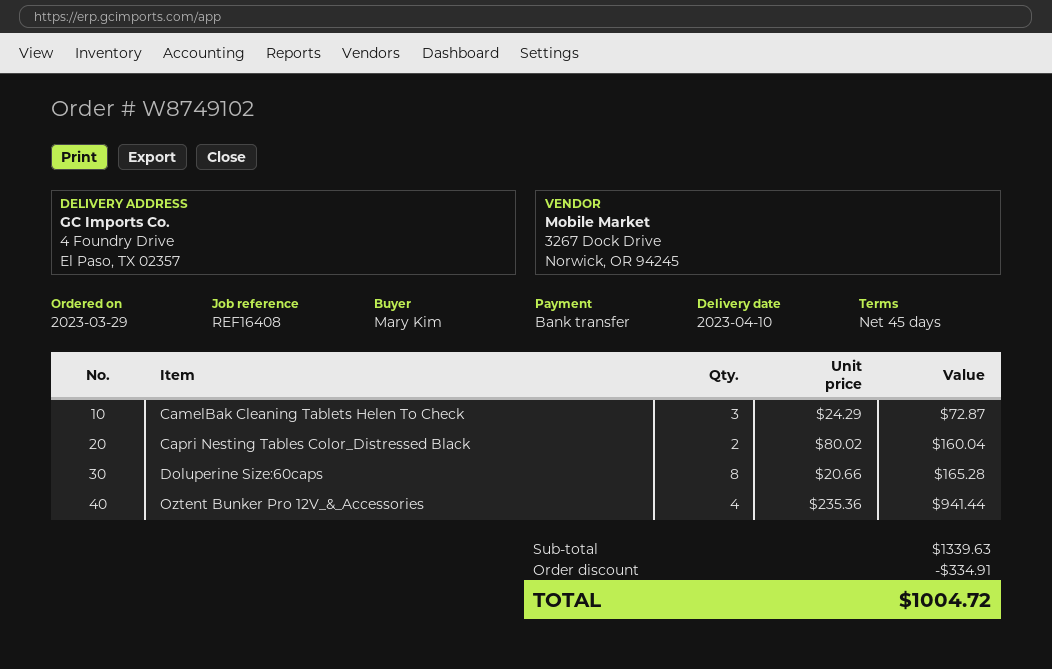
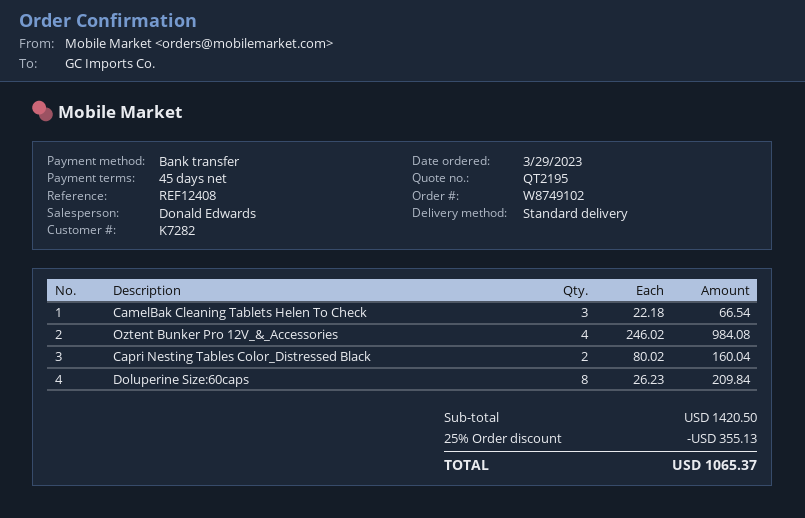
reference: REF16408 -> REF12408
CamelBak Cleaning Tablets Helen To Check: 3 x 24.29 = 72.87 -> 3 x 22.18 = 66.54
Doluperine Size:60caps: 8 x 20.66 = 165.28 -> 8 x 26.23 = 209.84
Oztent Bunker Pro 12V_&_Accessories: 4 x 235.36 = 941.44 -> 4 x 246.02 = 984.08
subtotal: 1339.63 -> 1420.50
discount: 334.91 -> 355.13
total: 1004.72 -> 1065.37

